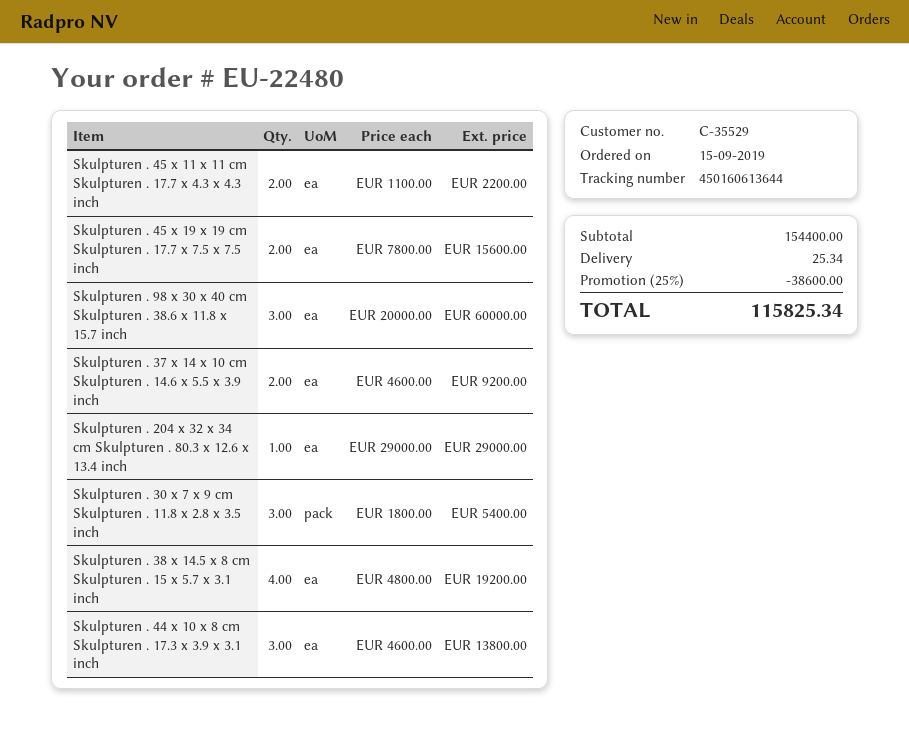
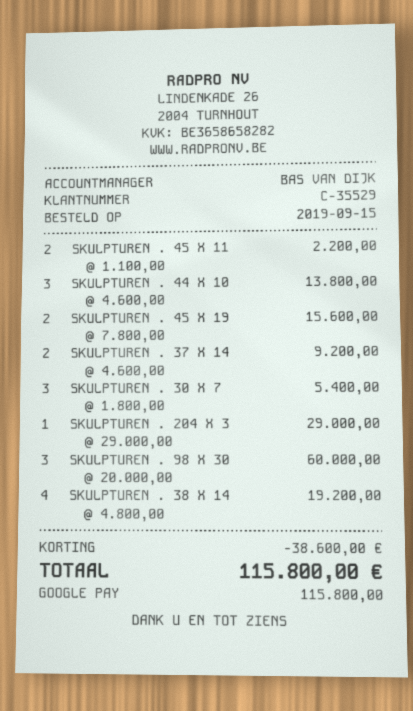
shipping: 25.34 -> none
total: 115825.34 -> 115800.00

